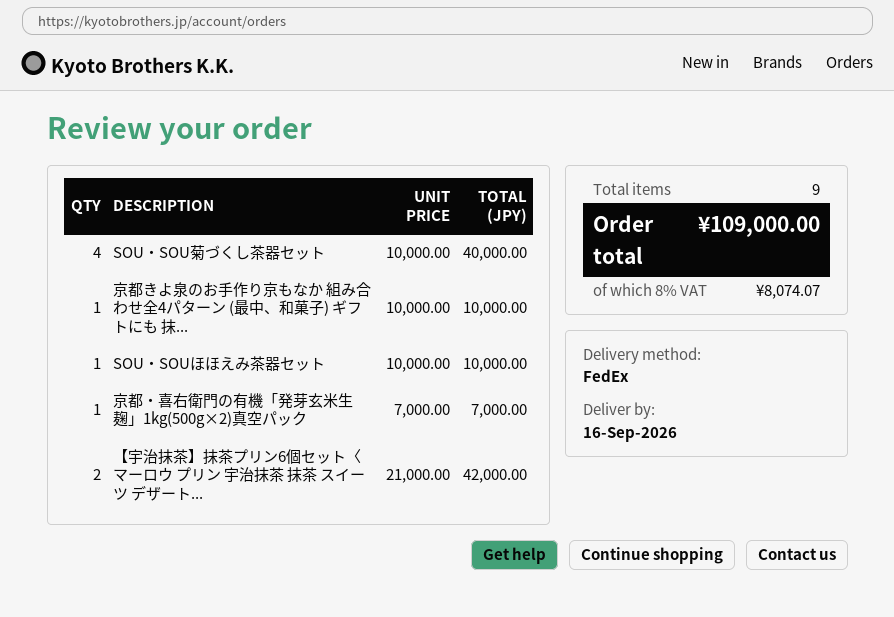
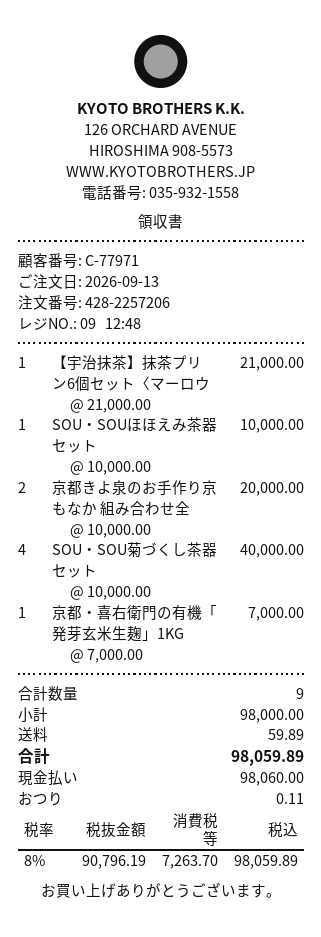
京都きよ泉のお手作り京もなか 組み合わせ全4パターン (最中、和菓子) ギフトにも 抹...: 1 x 10000.00 = 10000.00 -> 2 x 10000.00 = 20000.00
【宇治抹茶】抹茶プリン6個セット〈マーロウ プリン 宇治抹茶 抹茶 スイーツ デザート...: 2 x 21000.00 = 42000.00 -> 1 x 21000.00 = 21000.00
shipping: none -> 59.89
tax: 8% = 8074.07 -> 8% = 7263.70
total: 109000.00 -> 98059.89

